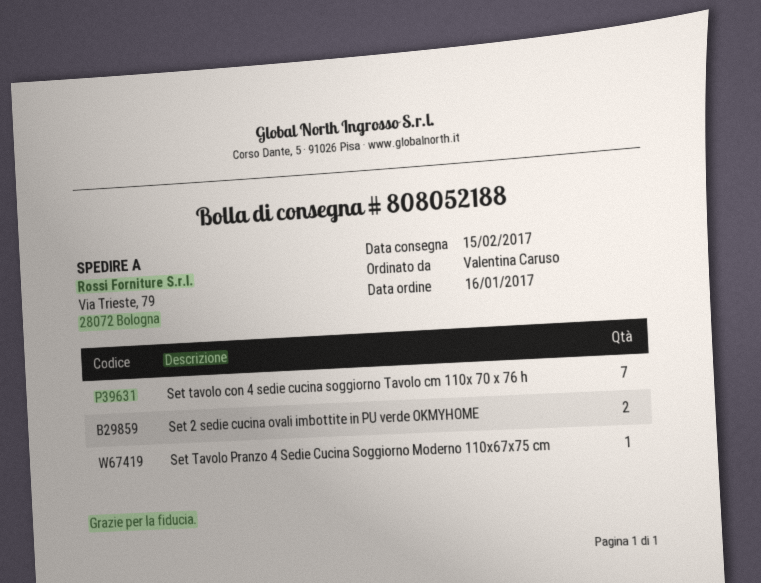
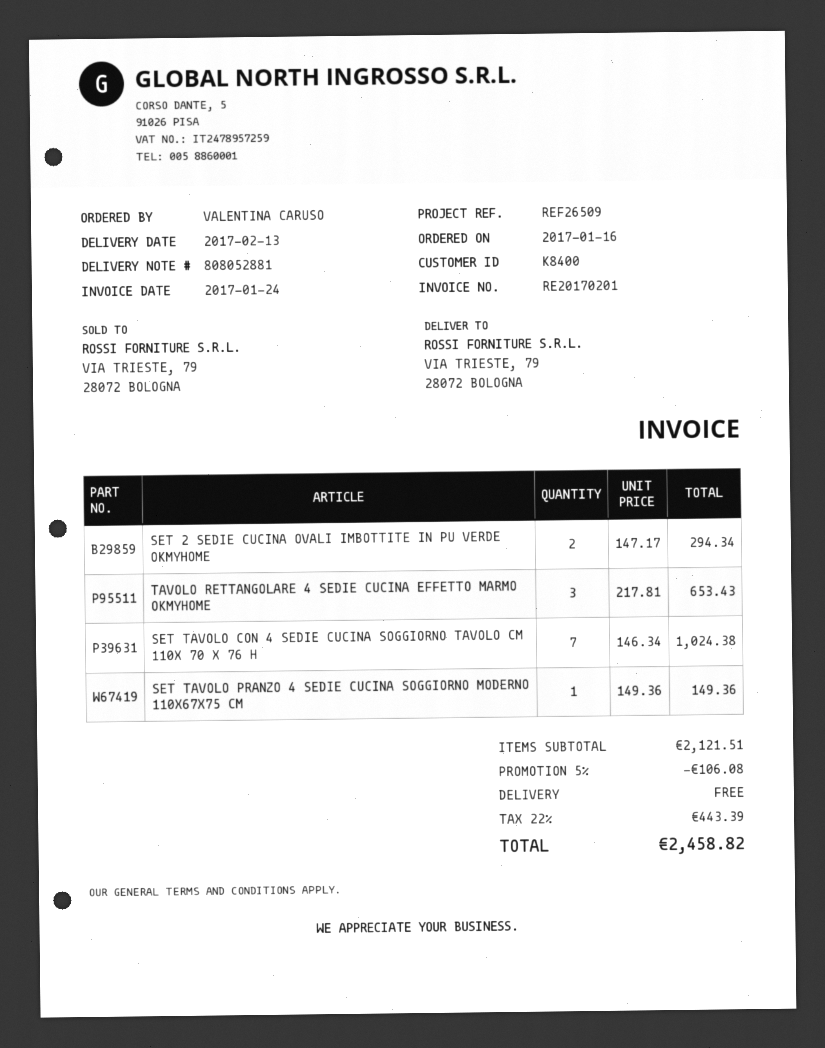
delivery note number: 808052188 -> 808052881
delivery date: 2017-02-15 -> 2017-02-13
TAVOLO RETTANGOLARE 4 SEDIE CUCINA EFFETTO MARMO OKMYHOME: none -> 3

